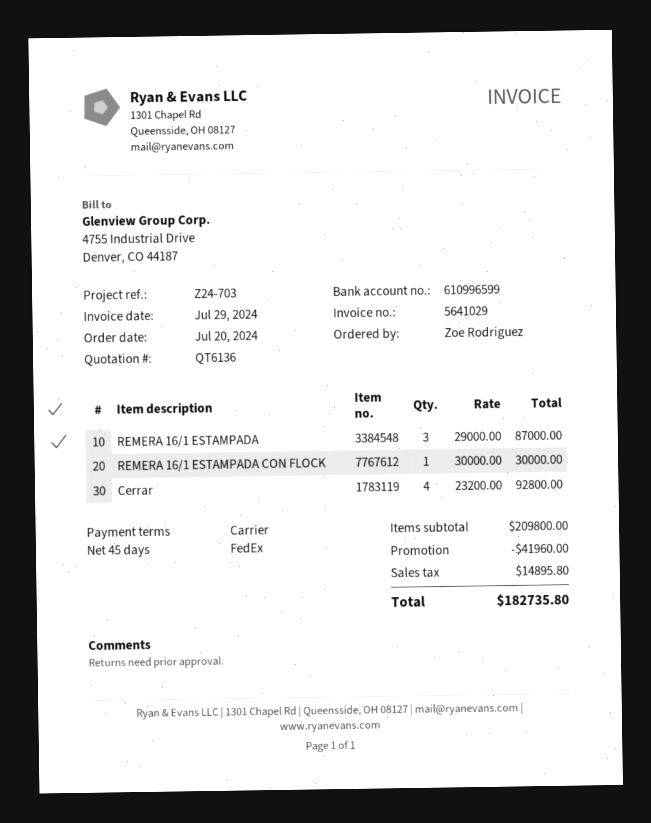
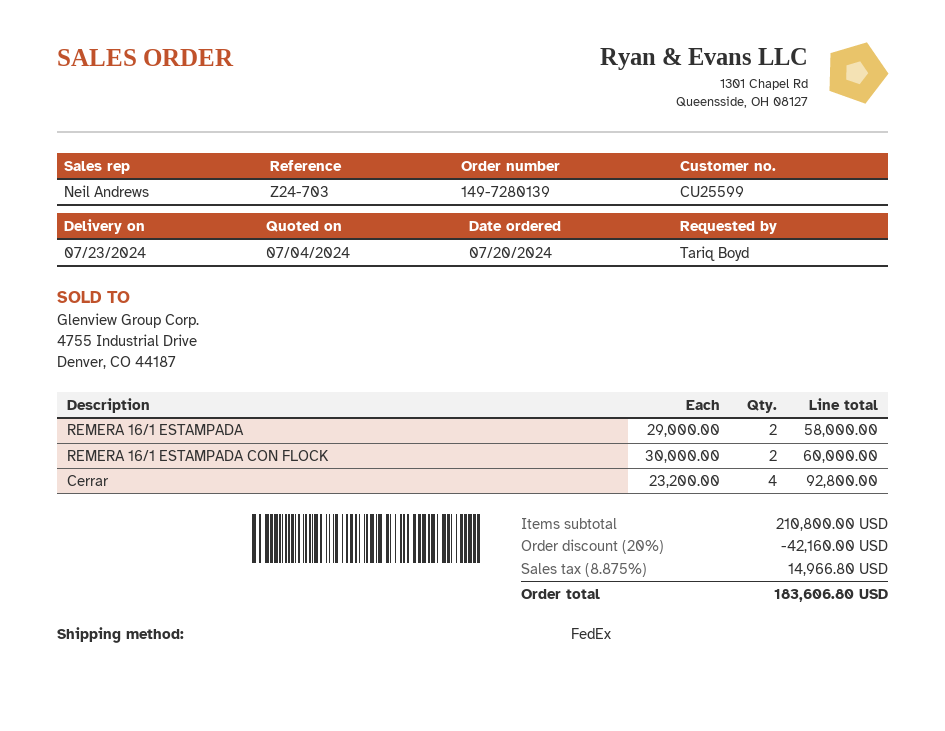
ordered by: Zoe Rodriguez -> Tariq Boyd
REMERA 16/1 ESTAMPADA: 3 x 29000.00 = 87000.00 -> 2 x 29000.00 = 58000.00
REMERA 16/1 ESTAMPADA CON FLOCK: 1 x 30000.00 = 30000.00 -> 2 x 30000.00 = 60000.00
subtotal: 209800.00 -> 210800.00
discount: 41960.00 -> 42160.00
tax: 14895.80 -> 14966.80
total: 182735.80 -> 183606.80

